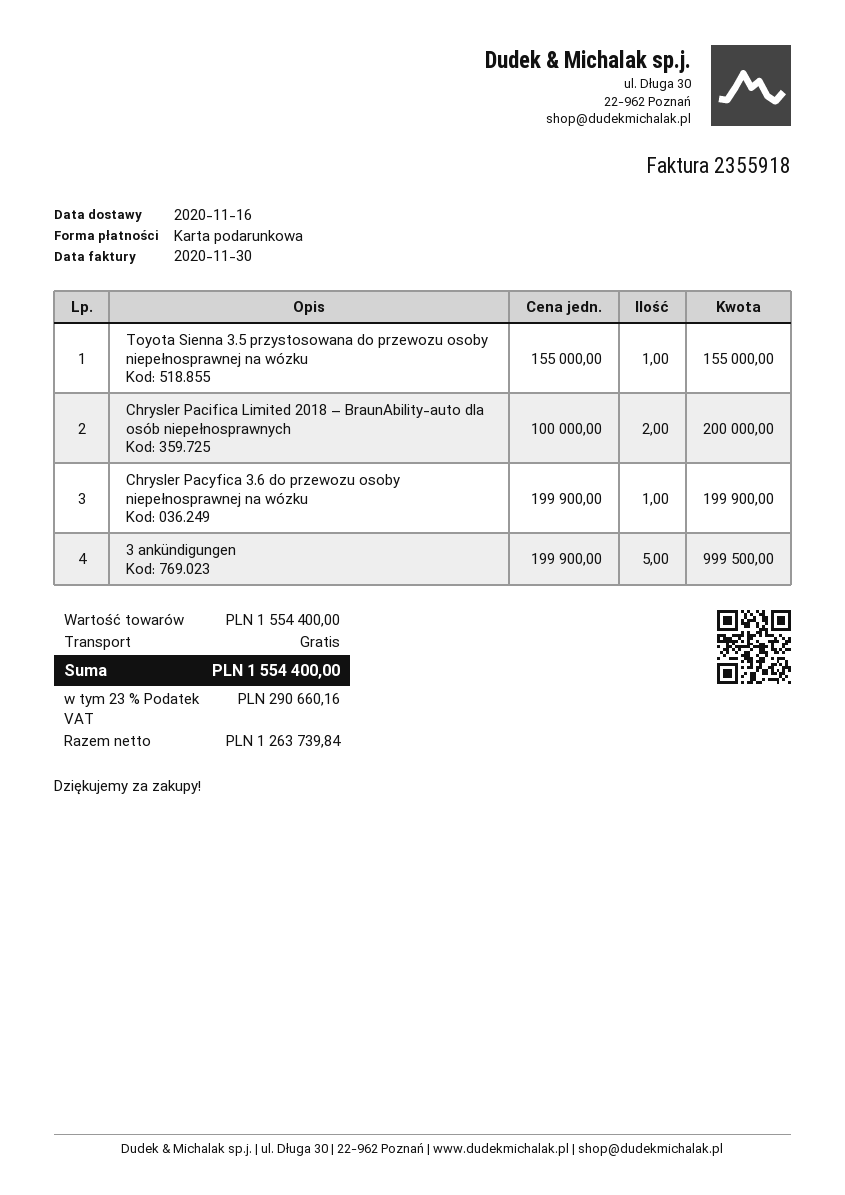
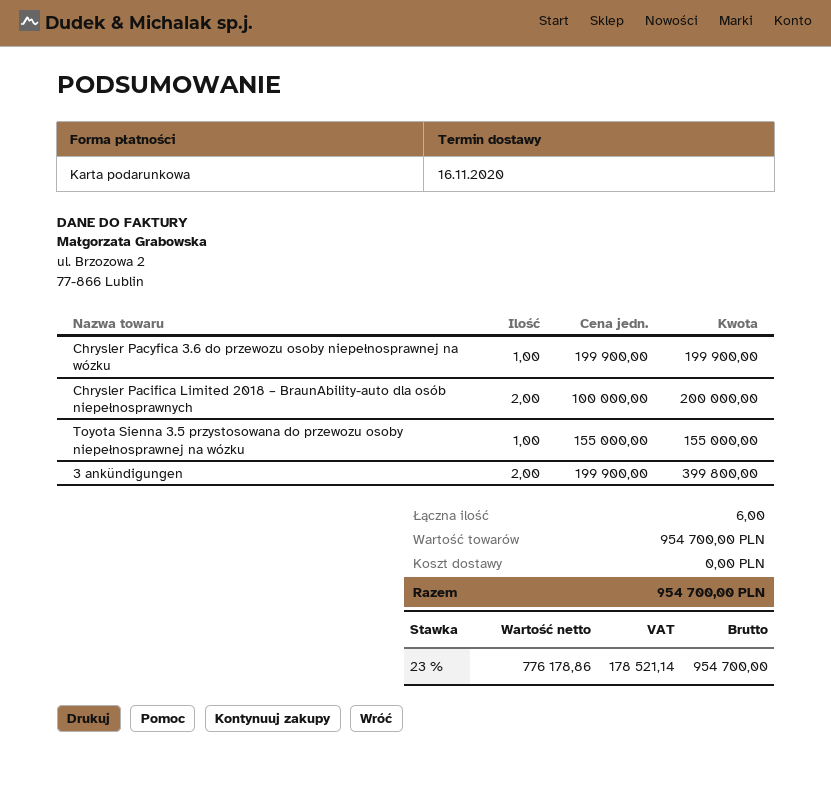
3 ankündigungen: 5 x 199900.00 = 999500.00 -> 2 x 199900.00 = 399800.00
subtotal: 1554400.00 -> 954700.00
net: 1263739.84 -> 776178.86
tax: 23% = 290660.16 -> 23% = 178521.14
total: 1554400.00 -> 954700.00

